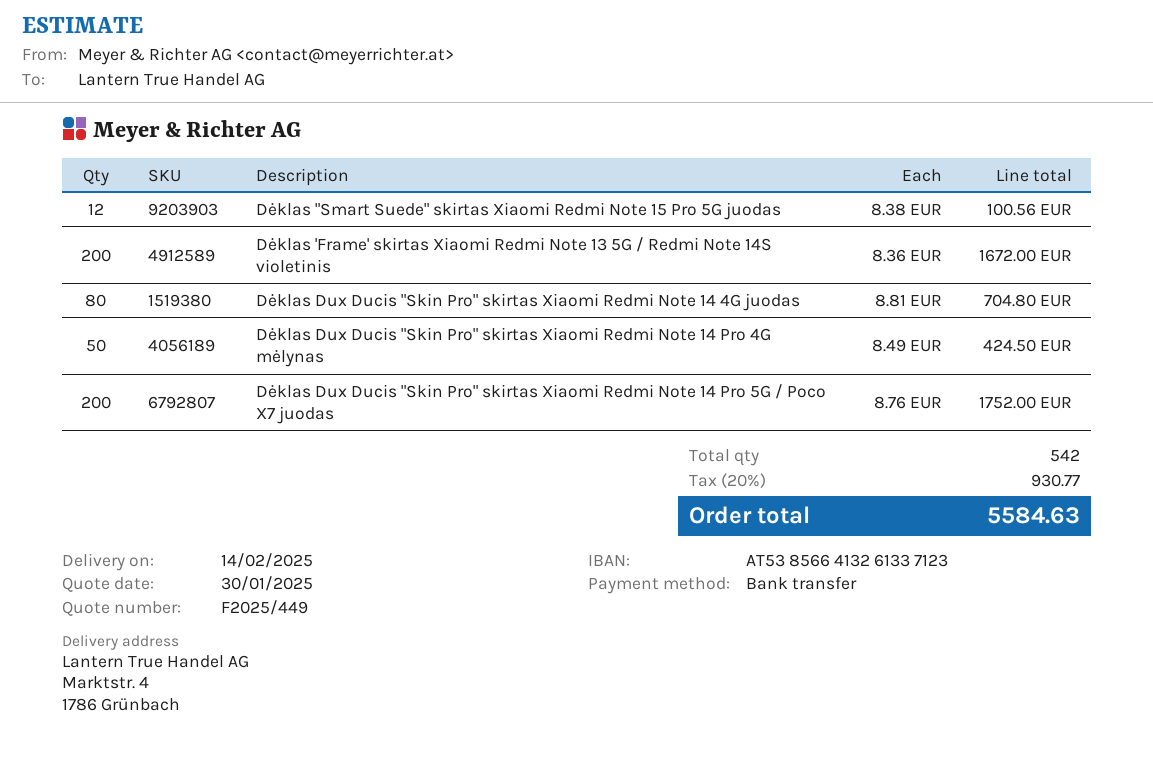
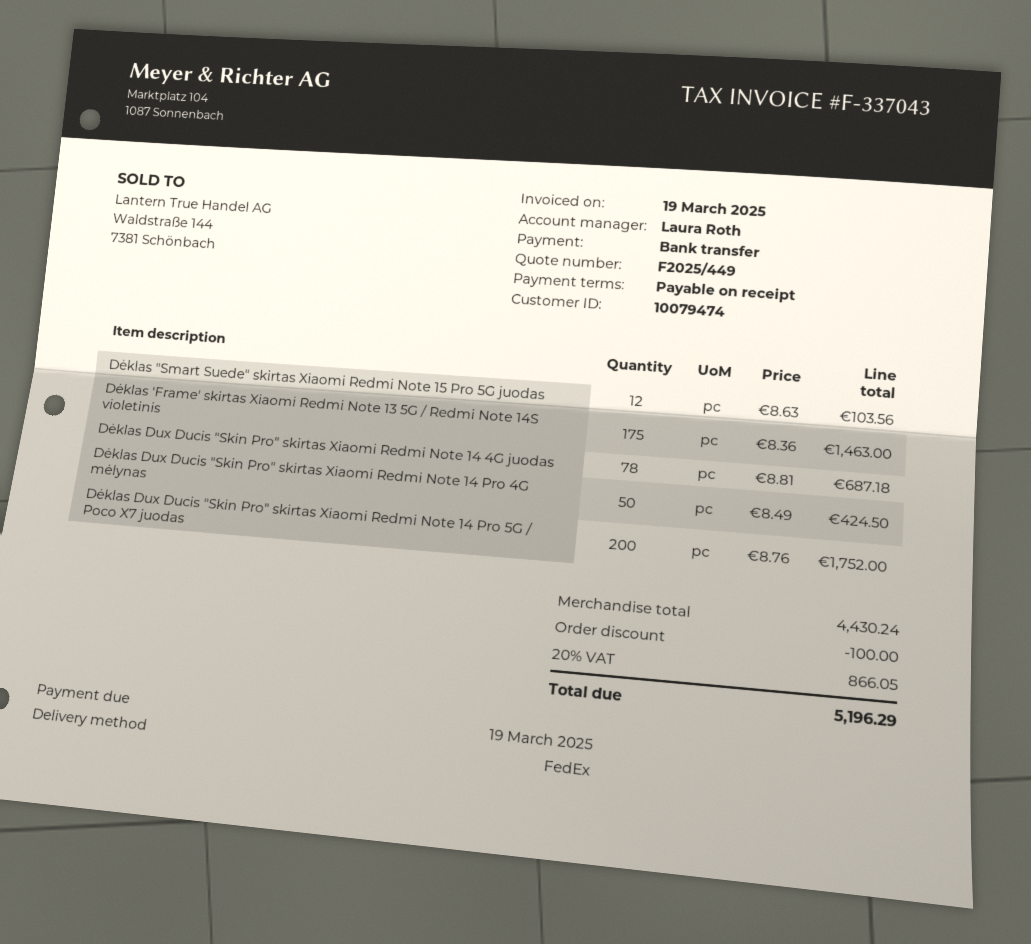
Dėklas "Smart Suede" skirtas Xiaomi Redmi Note 15 Pro 5G juodas: 12 x 8.38 = 100.56 -> 12 x 8.63 = 103.56
Dėklas 'Frame' skirtas Xiaomi Redmi Note 13 5G / Redmi Note 14S violetinis: 200 x 8.36 = 1672.00 -> 175 x 8.36 = 1463.00
Dėklas Dux Ducis "Skin Pro" skirtas Xiaomi Redmi Note 14 4G juodas: 80 x 8.81 = 704.80 -> 78 x 8.81 = 687.18
discount: none -> 100.00
tax: 20% = 930.77 -> 20% = 866.05
total: 5584.63 -> 5196.29

